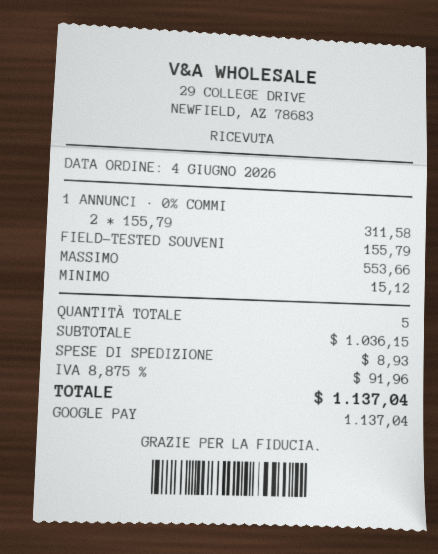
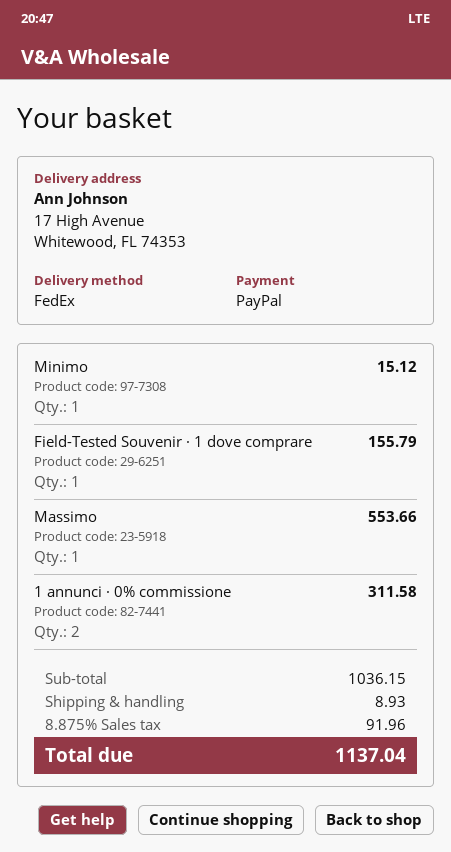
payment method: Google Pay -> PayPal

